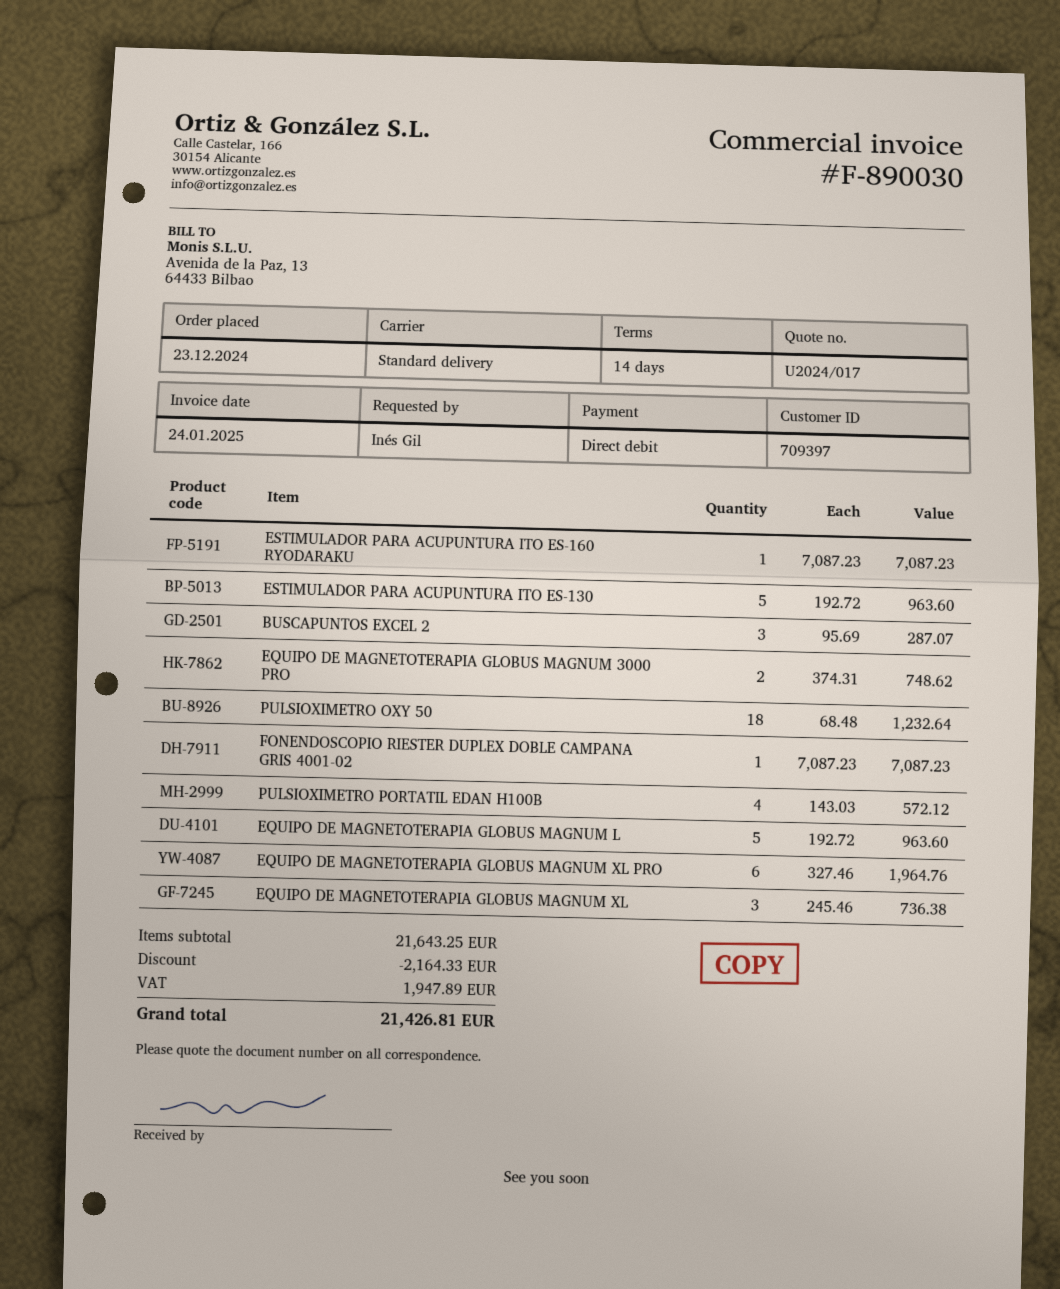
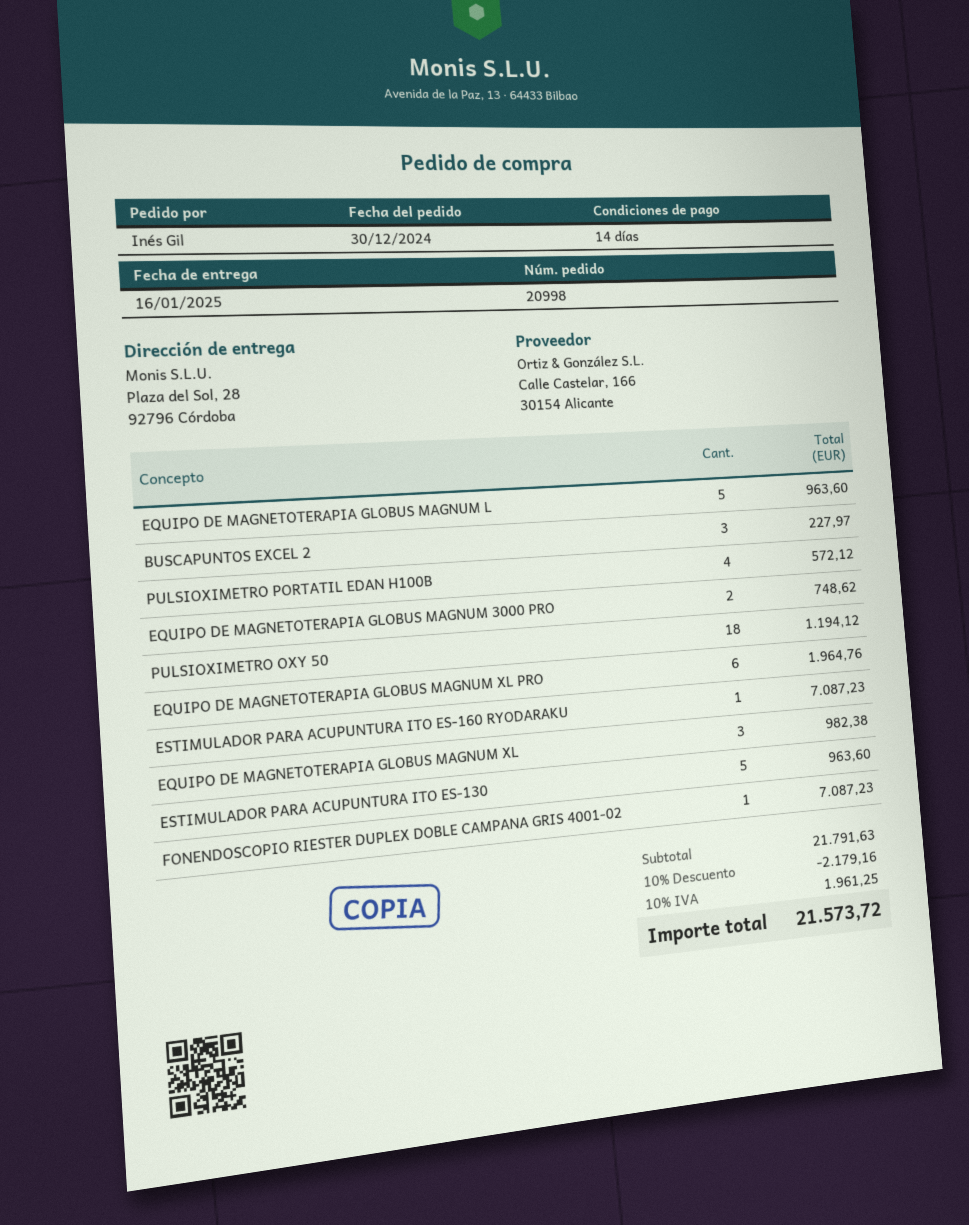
order date: 2024-12-23 -> 2024-12-30
BUSCAPUNTOS EXCEL 2: 3 for 287.07 -> 3 for 227.97
PULSIOXIMETRO OXY 50: 18 for 1232.64 -> 18 for 1194.12
EQUIPO DE MAGNETOTERAPIA GLOBUS MAGNUM XL: 3 for 736.38 -> 3 for 982.38
subtotal: 21643.25 -> 21791.63
discount: 2164.33 -> 2179.16
tax: 1947.89 -> 1961.25
total: 21426.81 -> 21573.72

